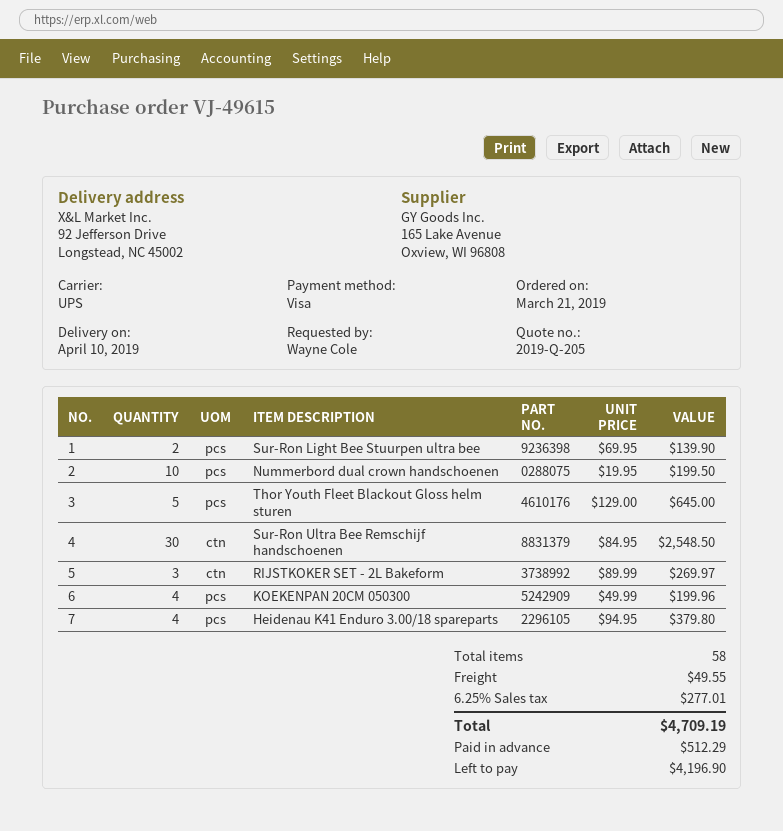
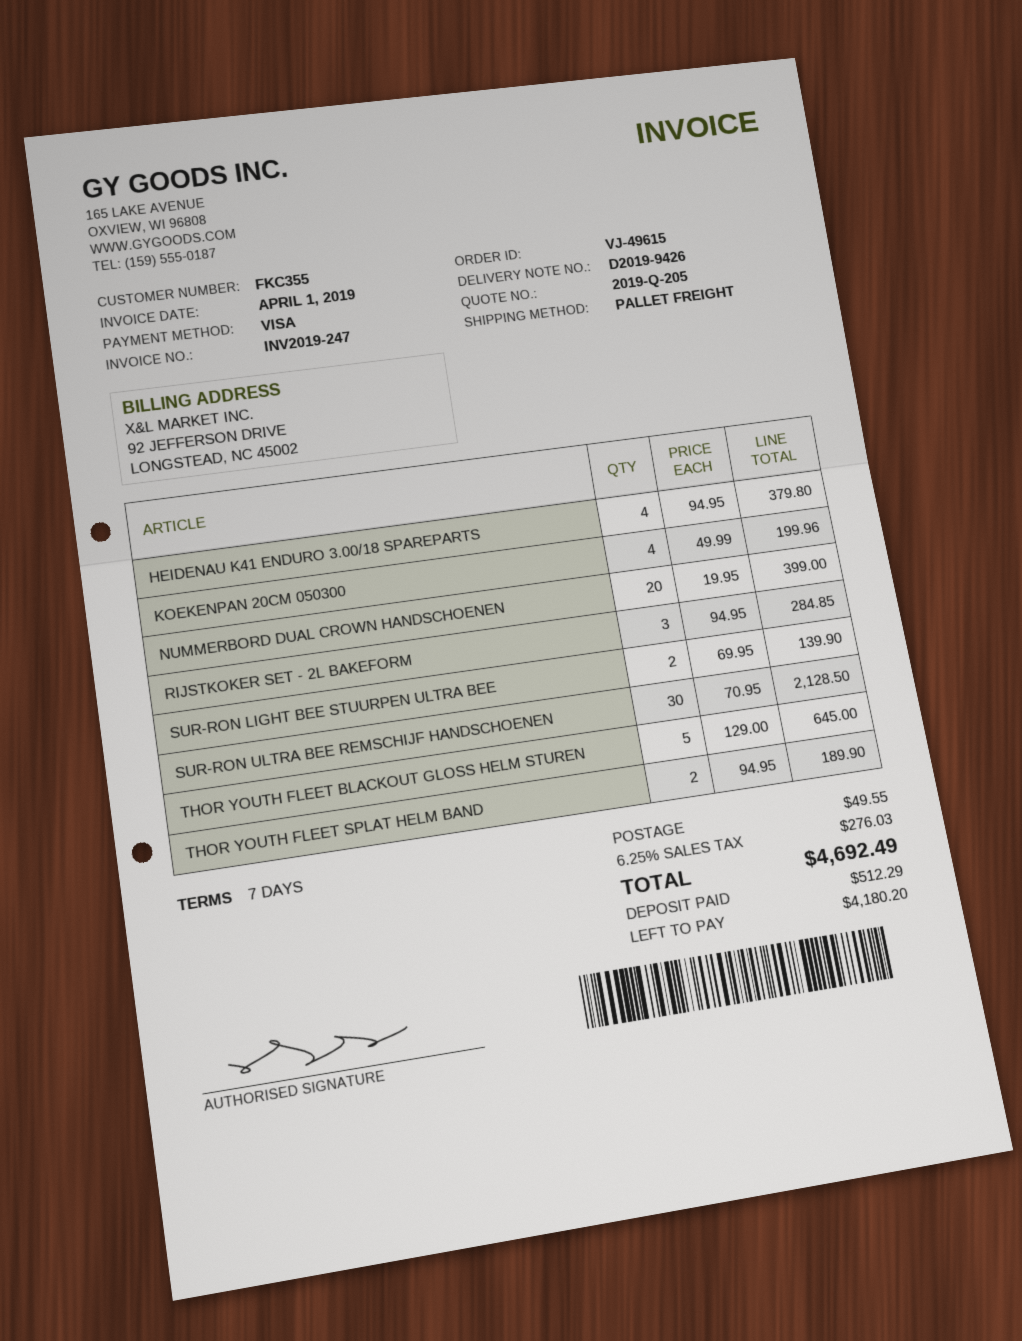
shipping method: UPS -> pallet freight
Nummerbord dual crown handschoenen: 10 x 19.95 = 199.50 -> 20 x 19.95 = 399.00
Sur-Ron Ultra Bee Remschijf handschoenen: 30 x 84.95 = 2548.50 -> 30 x 70.95 = 2128.50
RIJSTKOKER SET - 2L Bakeform: 3 x 89.99 = 269.97 -> 3 x 94.95 = 284.85
THOR YOUTH FLEET SPLAT HELM BAND: none -> 2 x 94.95 = 189.90
tax: 6.25% = 277.01 -> 6.25% = 276.03
total: 4709.19 -> 4692.49
balance: 4196.90 -> 4180.20

